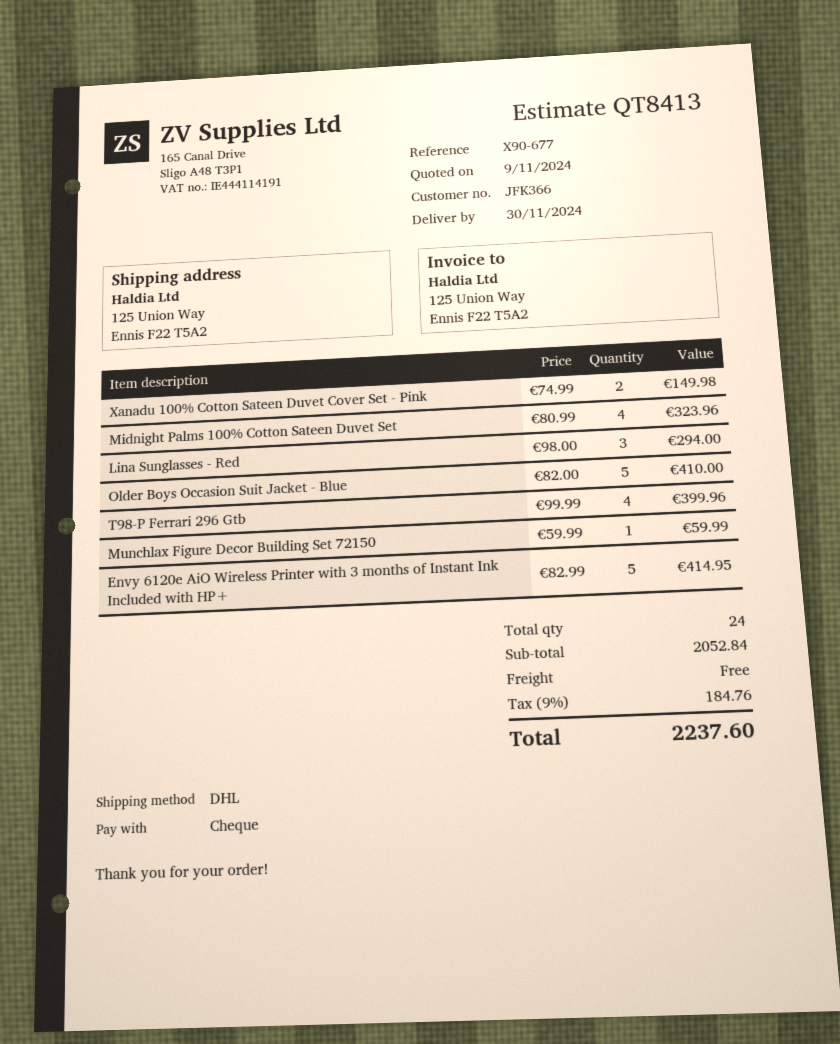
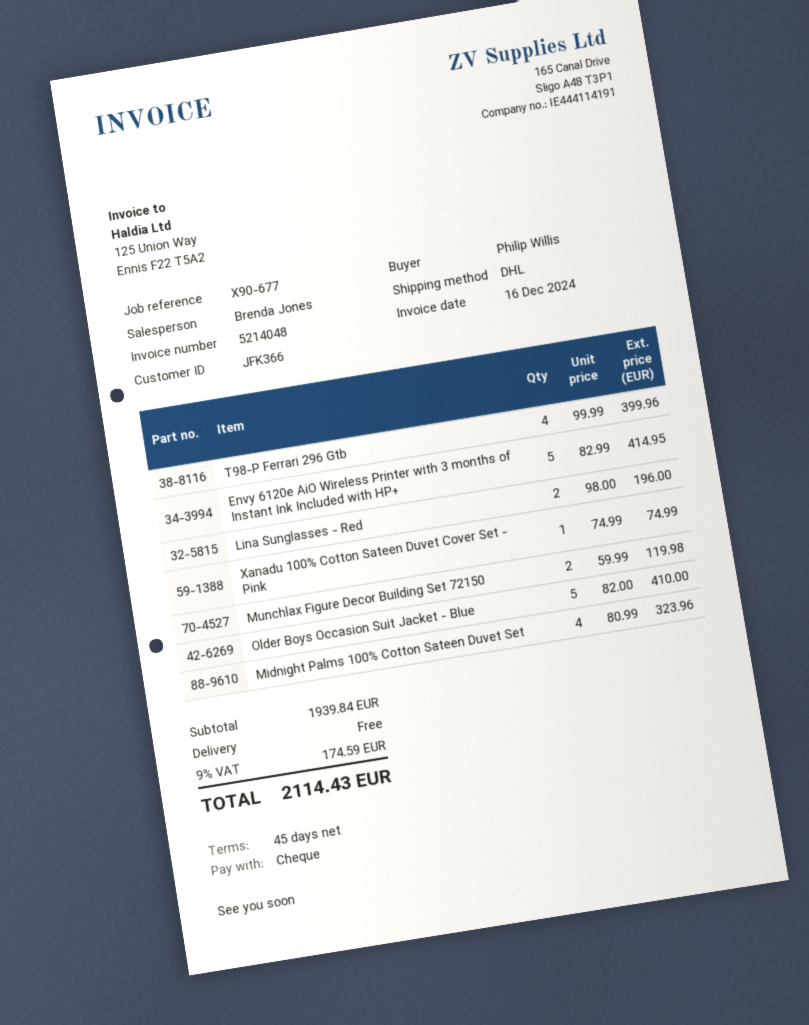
Xanadu 100% Cotton Sateen Duvet Cover Set - Pink: 2 x 74.99 = 149.98 -> 1 x 74.99 = 74.99
Lina Sunglasses - Red: 3 x 98.00 = 294.00 -> 2 x 98.00 = 196.00
Munchlax Figure Decor Building Set 72150: 1 x 59.99 = 59.99 -> 2 x 59.99 = 119.98
subtotal: 2052.84 -> 1939.84
tax: 9% = 184.76 -> 9% = 174.59
total: 2237.60 -> 2114.43

